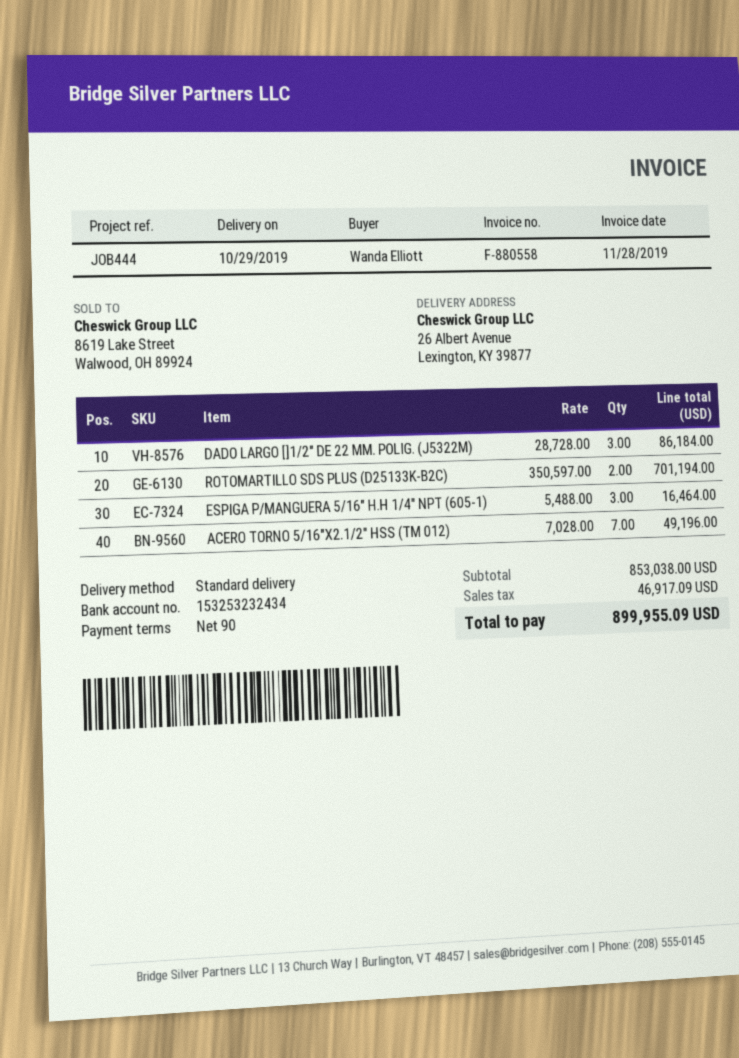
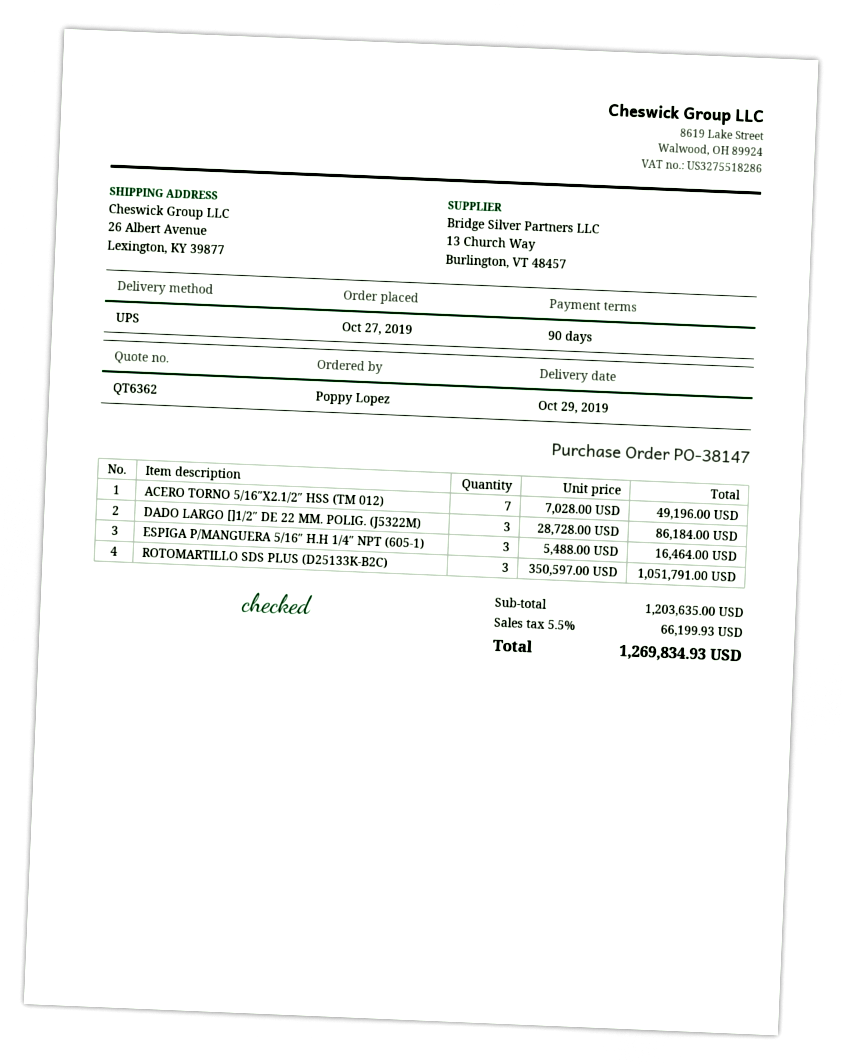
ordered by: Wanda Elliott -> Poppy Lopez
shipping method: standard -> UPS
ROTOMARTILLO SDS PLUS (D25133K-B2C): 2 x 350597.00 = 701194.00 -> 3 x 350597.00 = 1051791.00
subtotal: 853038.00 -> 1203635.00
tax: 46917.09 -> 66199.93
total: 899955.09 -> 1269834.93

